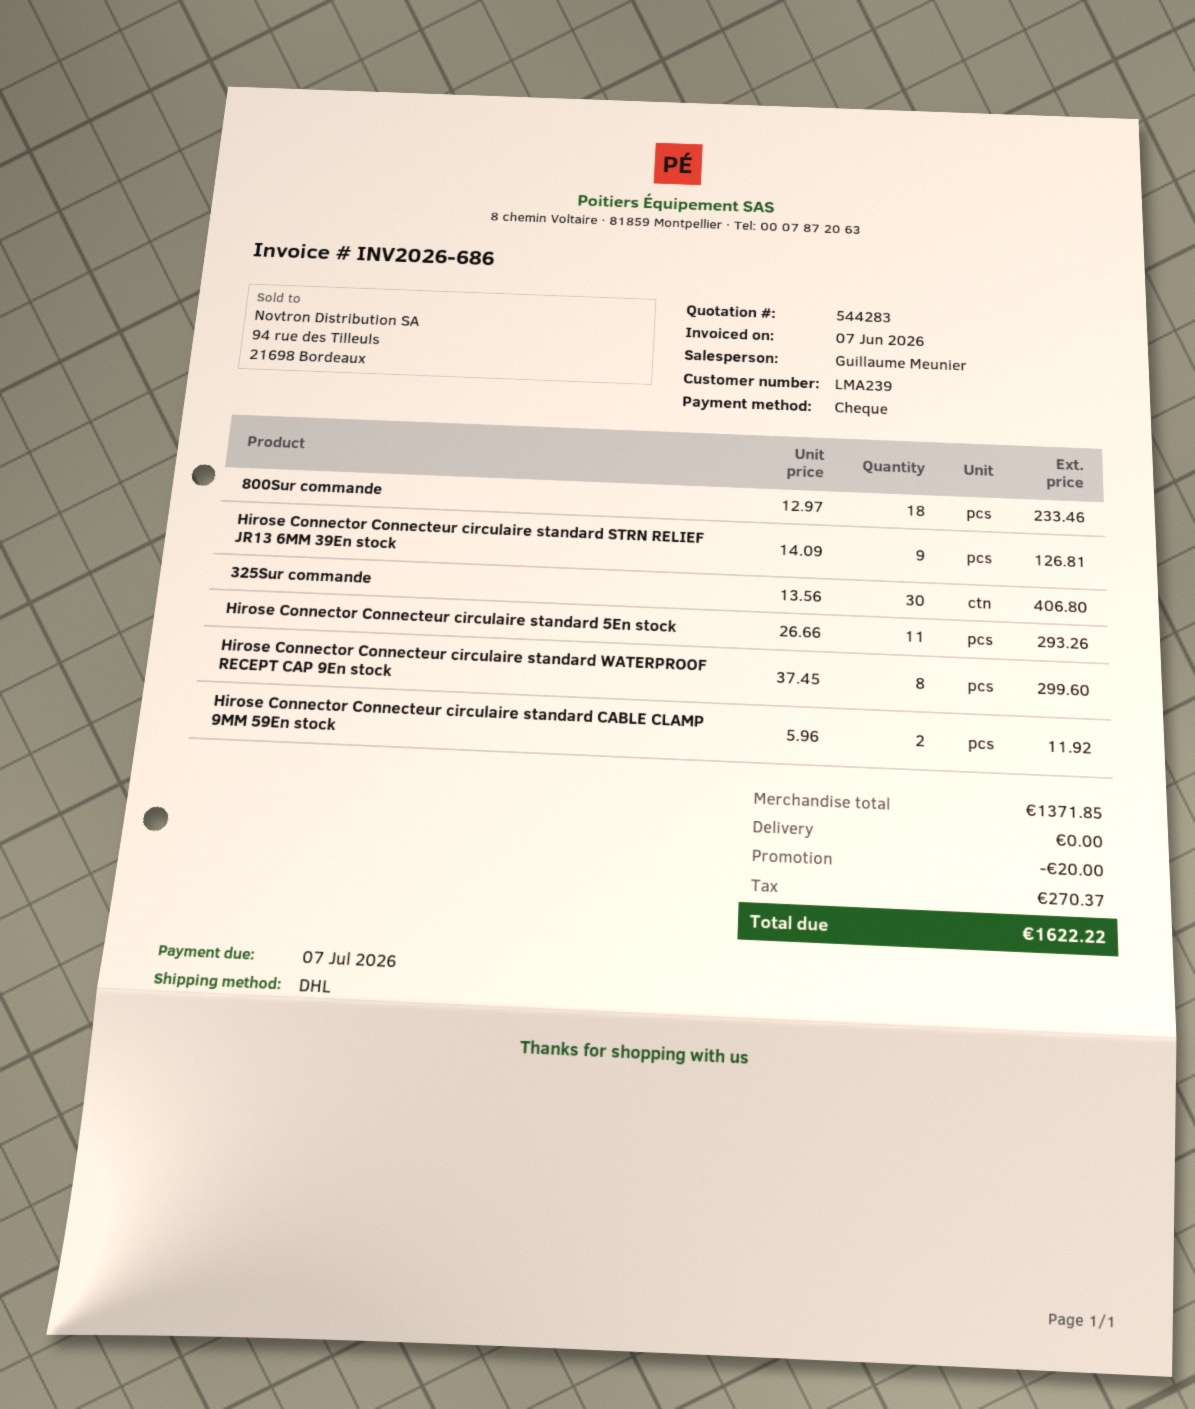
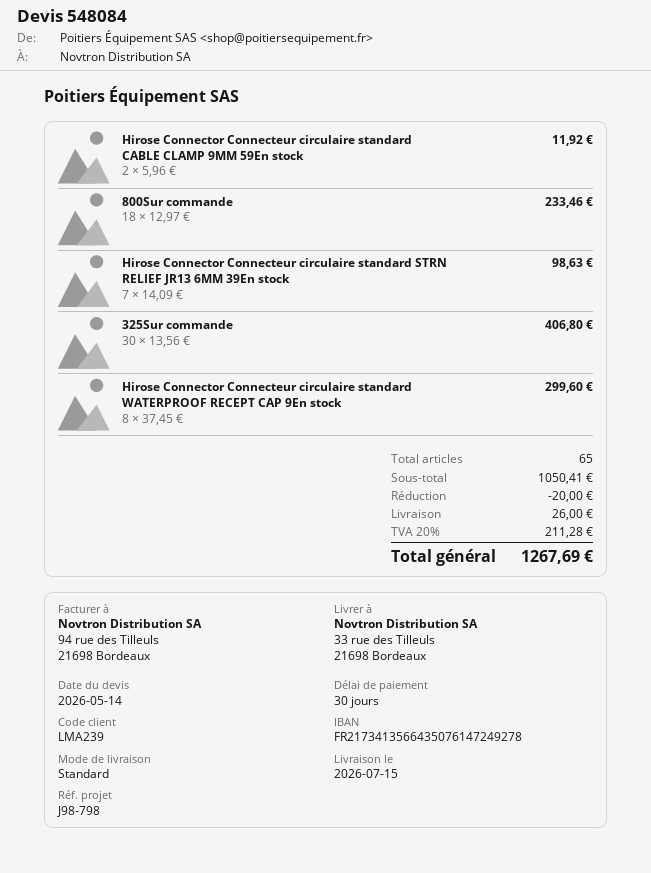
quote number: 544283 -> 548084
shipping method: DHL -> standard
Hirose Connector Connecteur circulaire standard STRN RELIEF JR13 6MM 39En stock: 9 x 14.09 = 126.81 -> 7 x 14.09 = 98.63
Hirose Connector Connecteur circulaire standard 5En stock: 11 x 26.66 = 293.26 -> none
subtotal: 1371.85 -> 1050.41
shipping: 0.00 -> 26.00
tax: 270.37 -> 211.28
total: 1622.22 -> 1267.69

